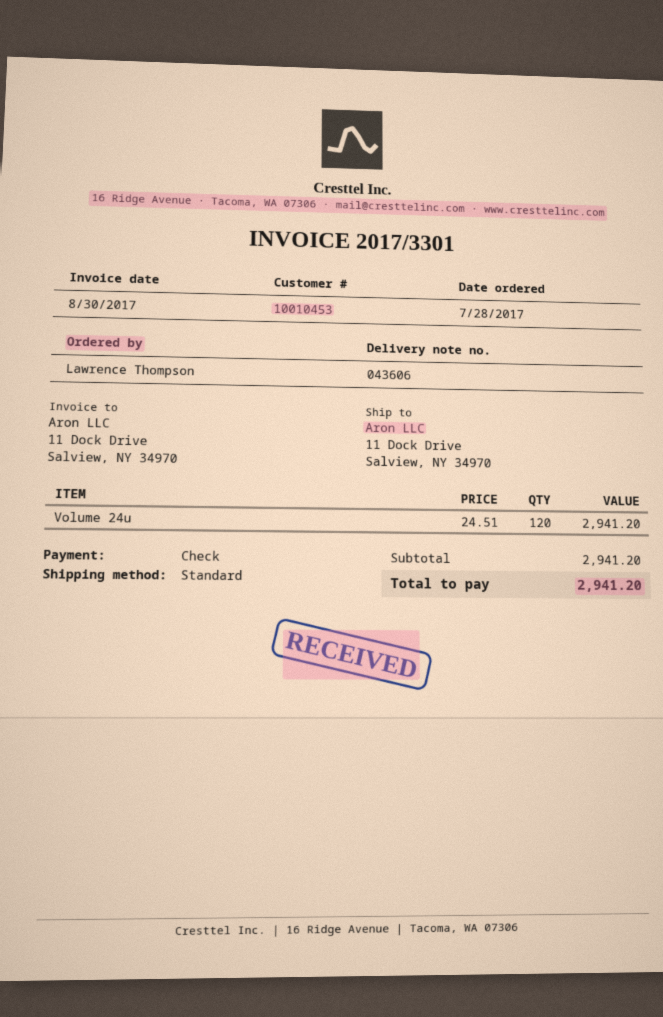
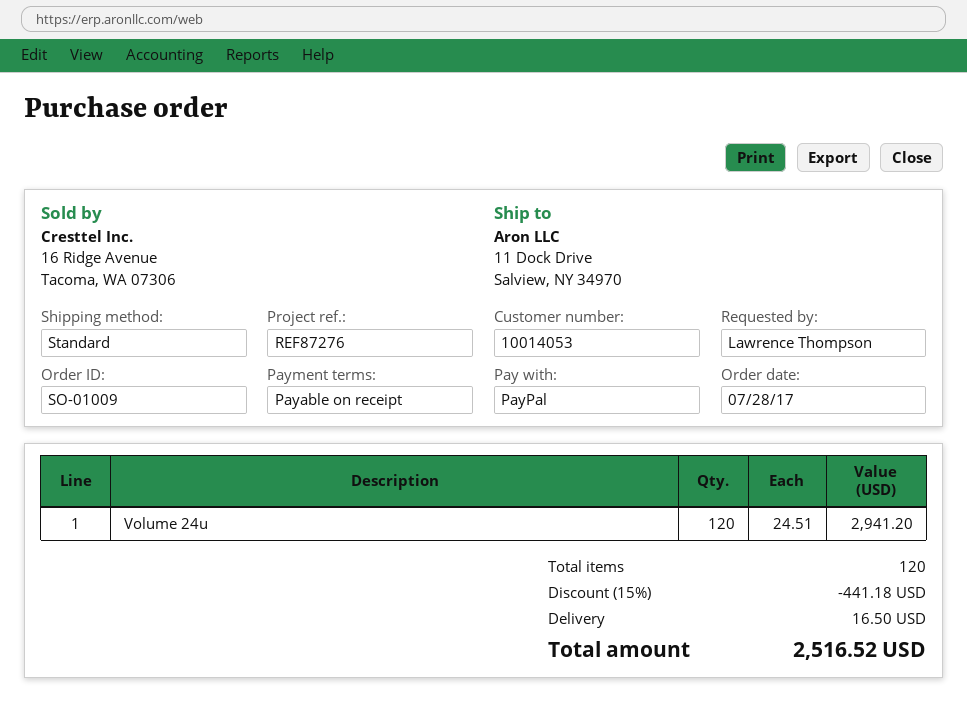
customer number: 10010453 -> 10014053
payment method: cheque -> PayPal
discount: none -> 15% = 441.18
shipping: none -> 16.50
total: 2941.20 -> 2516.52

